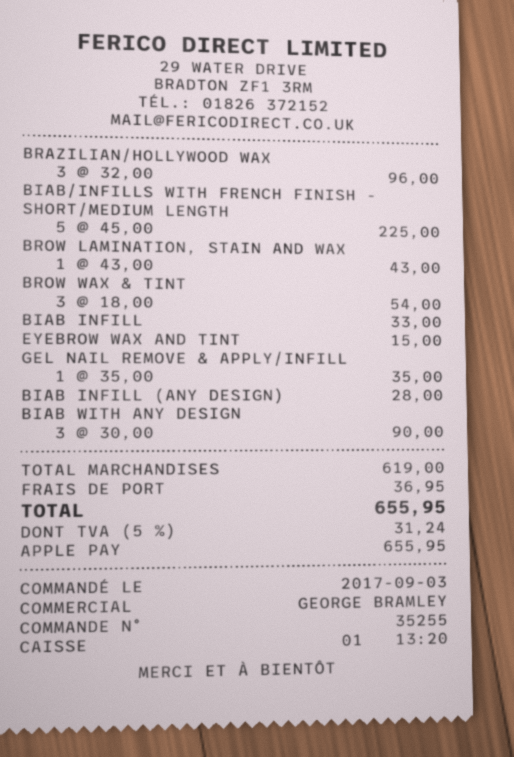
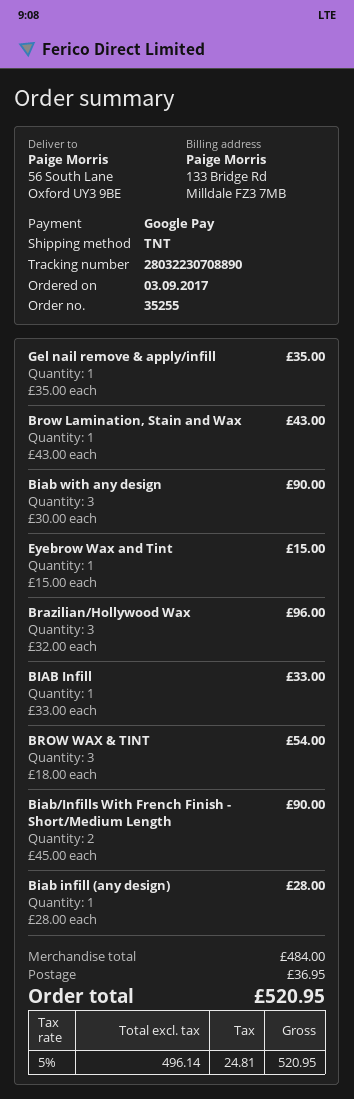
payment method: Apple Pay -> Google Pay
BIAB/INFILLS WITH FRENCH FINISH - SHORT/MEDIUM LENGTH: 5 x 45.00 = 225.00 -> 2 x 45.00 = 90.00
subtotal: 619.00 -> 484.00
tax: 5% = 31.24 -> 5% = 24.81
total: 655.95 -> 520.95

